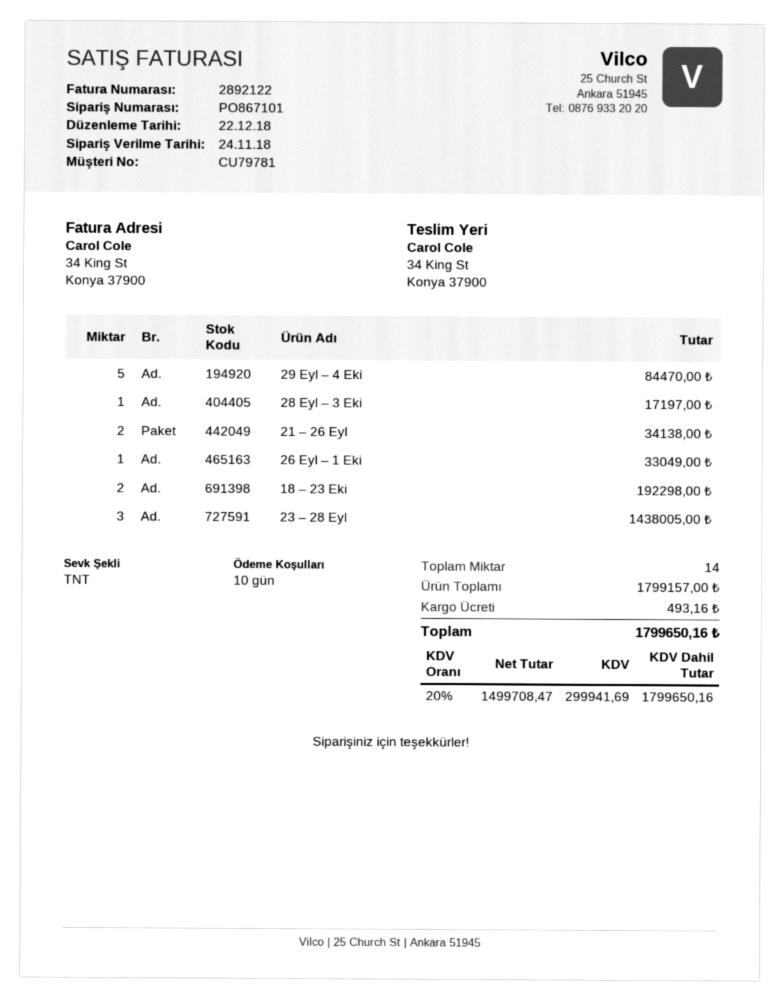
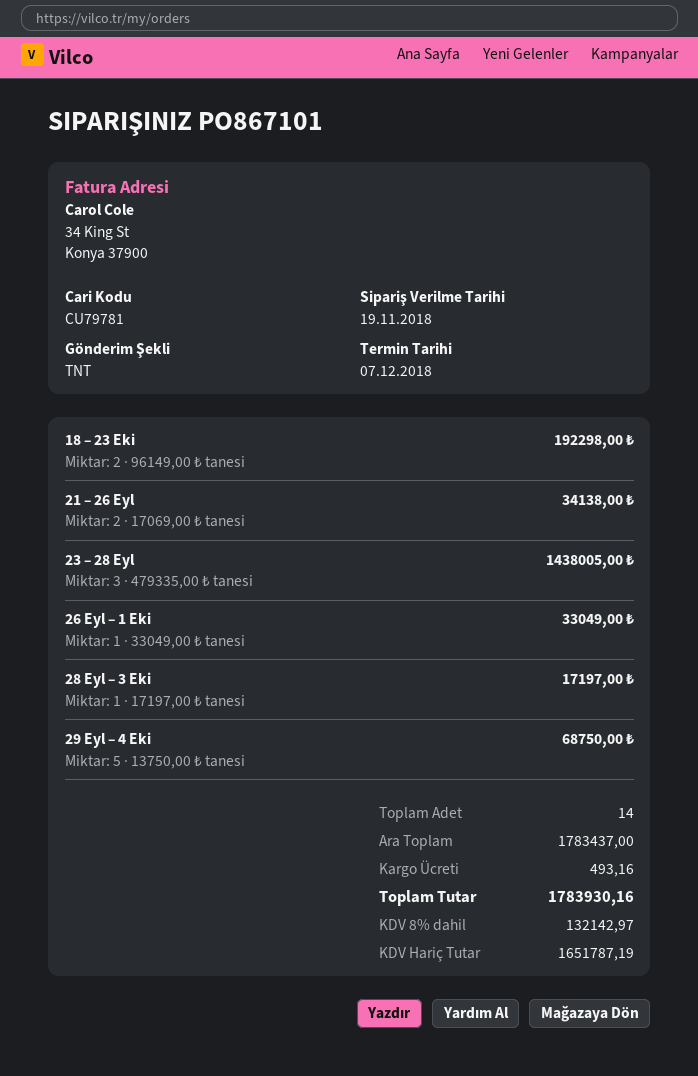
order date: 2018-11-24 -> 2018-11-19
29 Eyl – 4 Eki: 5 for 84470.00 -> 5 for 68750.00
subtotal: 1799157.00 -> 1783437.00
net: 1499708.47 -> 1651787.19
tax: 20% = 299941.69 -> 8% = 132142.97
total: 1799650.16 -> 1783930.16

